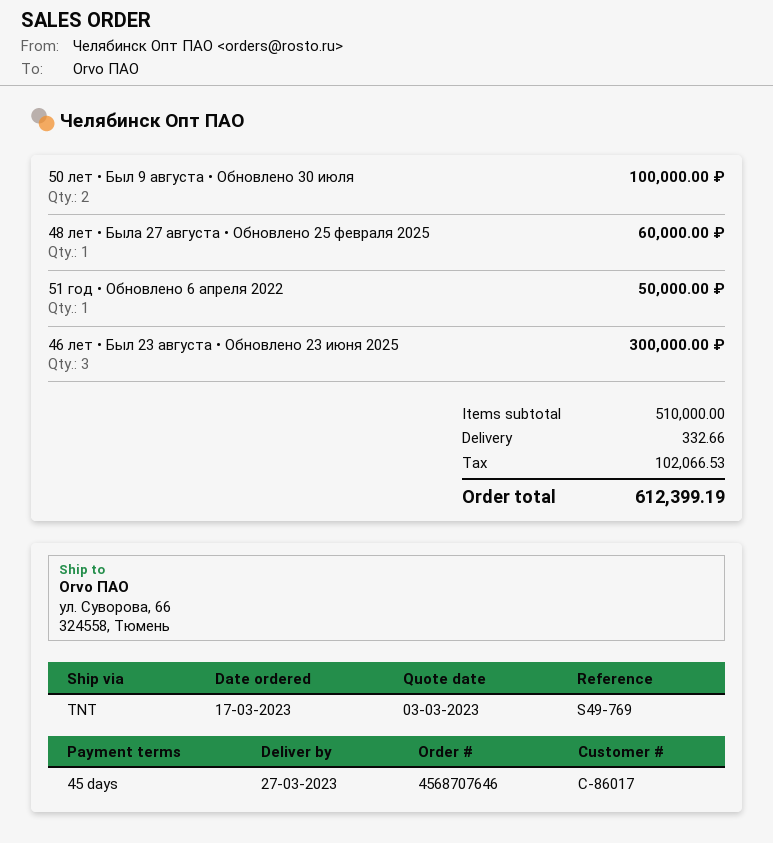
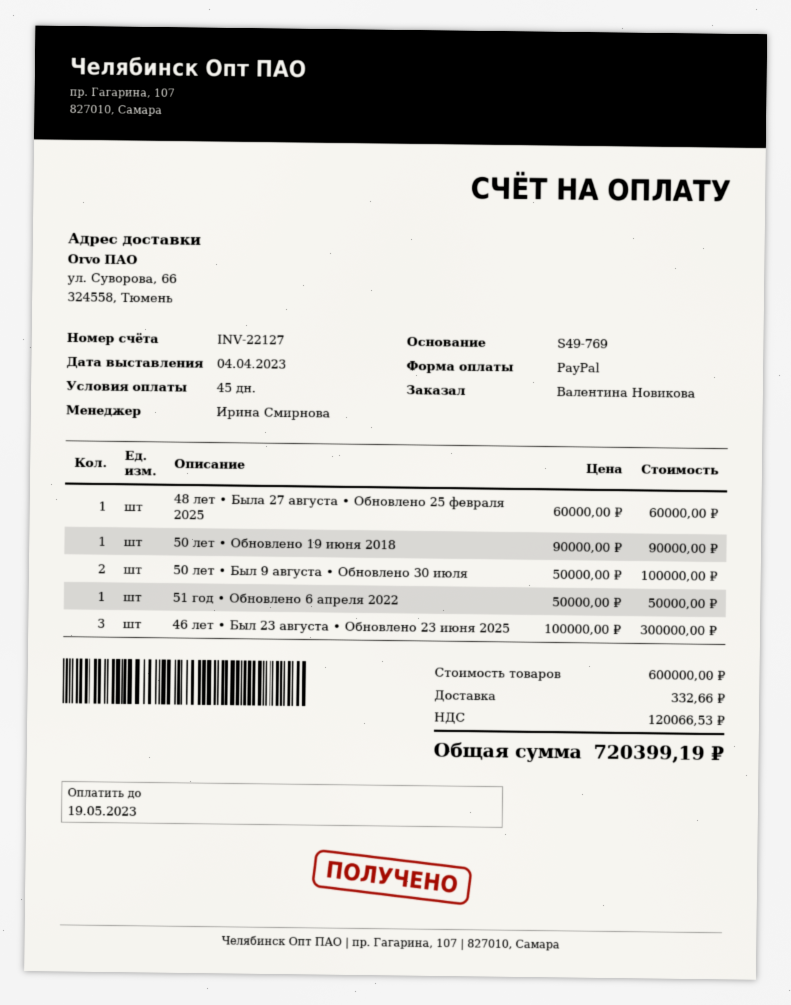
50 лет • Обновлено 19 июня 2018: none -> 1 for 90000.00
subtotal: 510000.00 -> 600000.00
tax: 102066.53 -> 120066.53
total: 612399.19 -> 720399.19

